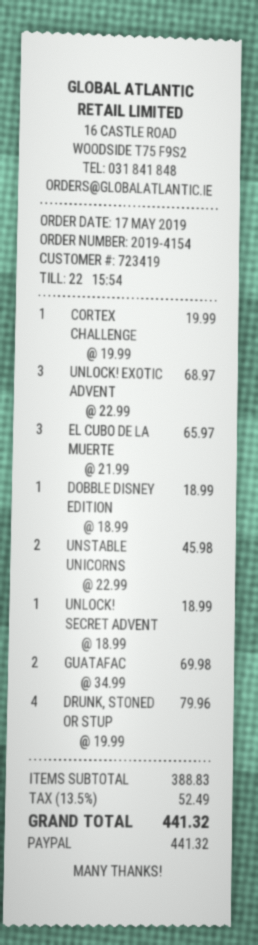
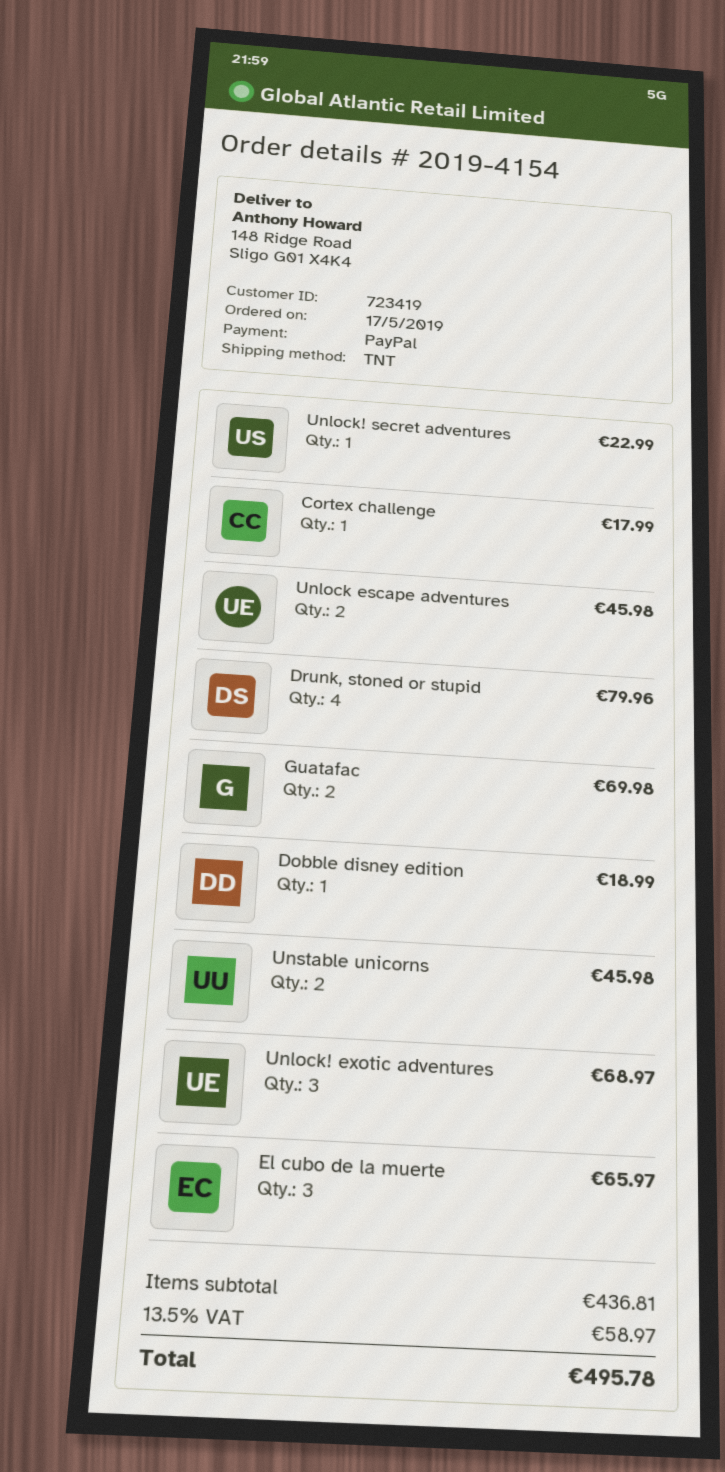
CORTEX CHALLENGE: 1 for 19.99 -> 1 for 17.99
UNLOCK! SECRET ADVENT: 1 for 18.99 -> 1 for 22.99
Unlock escape adventures: none -> 2 for 45.98
subtotal: 388.83 -> 436.81
tax: 13.5% = 52.49 -> 13.5% = 58.97
total: 441.32 -> 495.78

